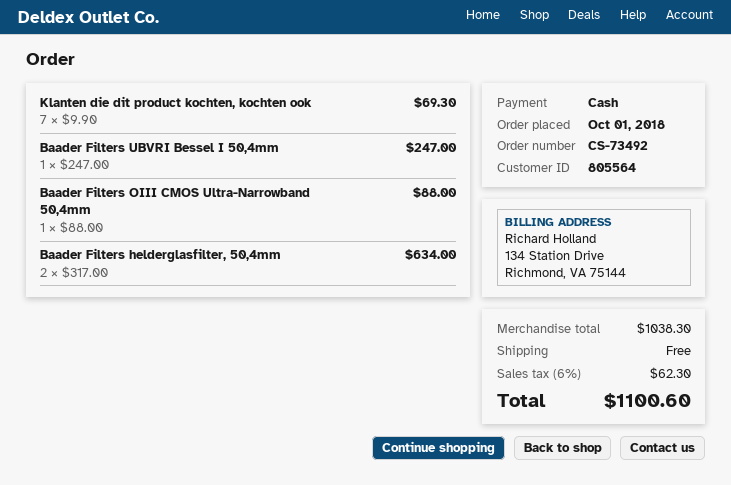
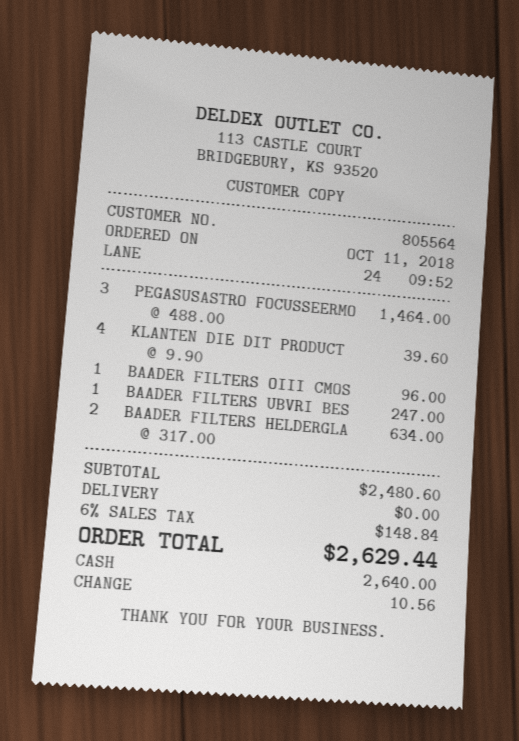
order date: 2018-10-01 -> 2018-10-11
Klanten die dit product kochten, kochten ook: 7 x 9.90 = 69.30 -> 4 x 9.90 = 39.60
Baader Filters OIII CMOS Ultra-Narrowband 50,4mm: 1 x 88.00 = 88.00 -> 1 x 96.00 = 96.00
PEGASUSASTRO FOCUSSEERMO: none -> 3 x 488.00 = 1464.00
subtotal: 1038.30 -> 2480.60
tax: 6% = 62.30 -> 6% = 148.84
total: 1100.60 -> 2629.44

